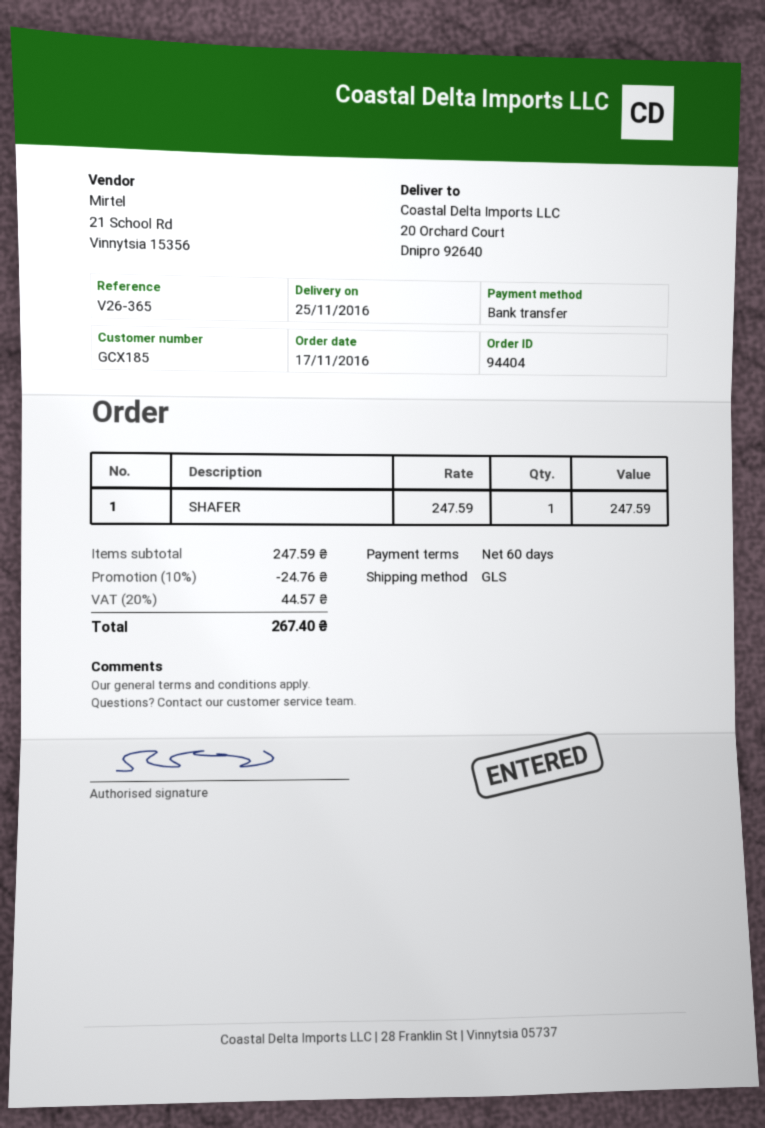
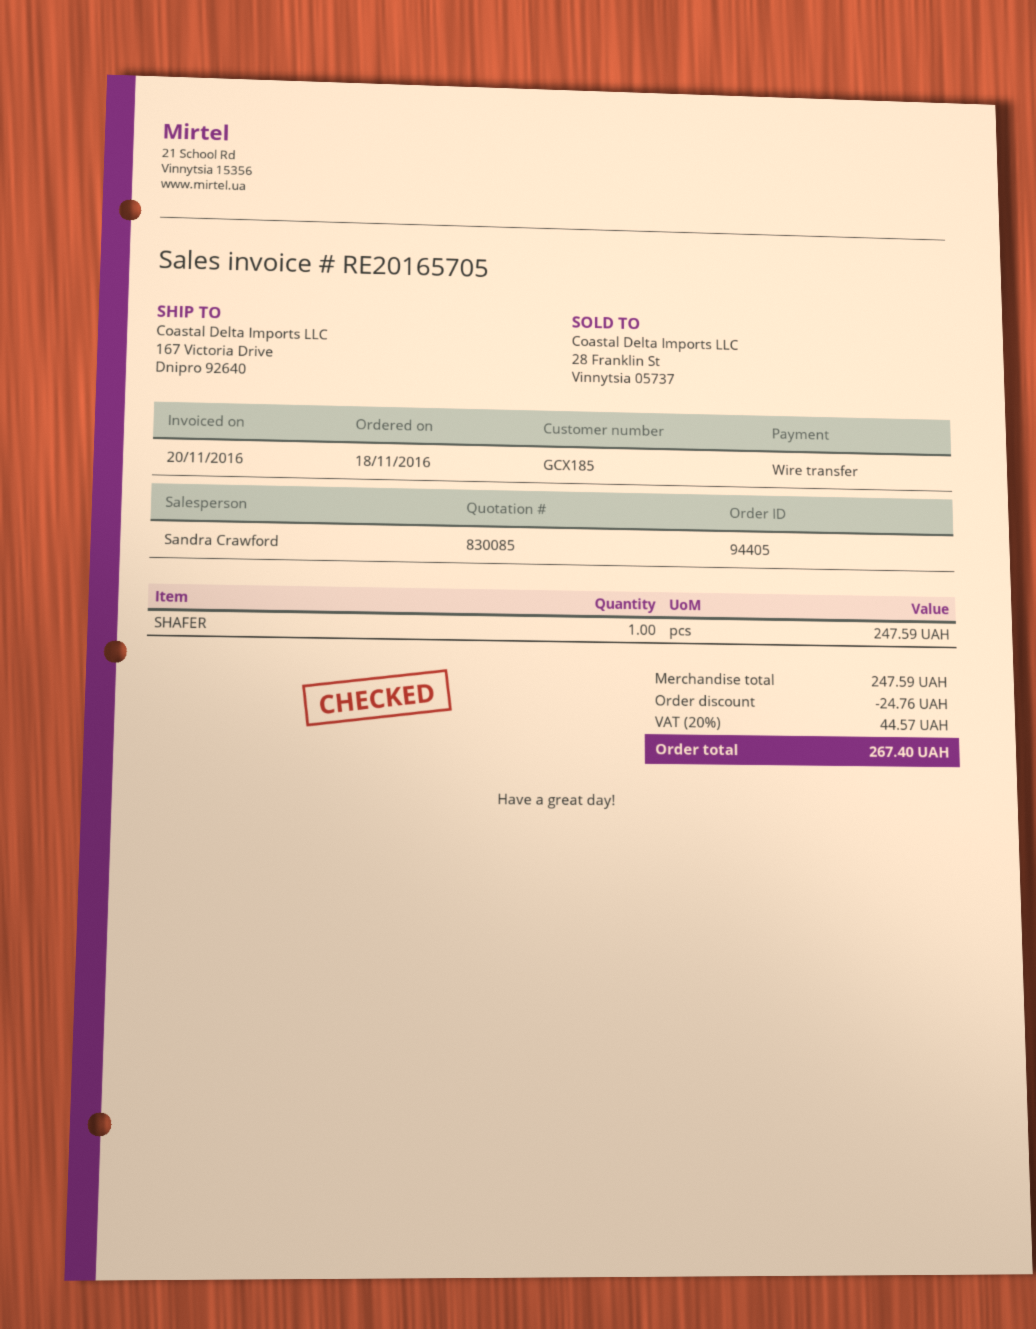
order number: 94404 -> 94405
order date: 2016-11-17 -> 2016-11-18
ship to: 20 Orchard Court, Dnipro 92640 -> 167 Victoria Drive, Dnipro 92640

